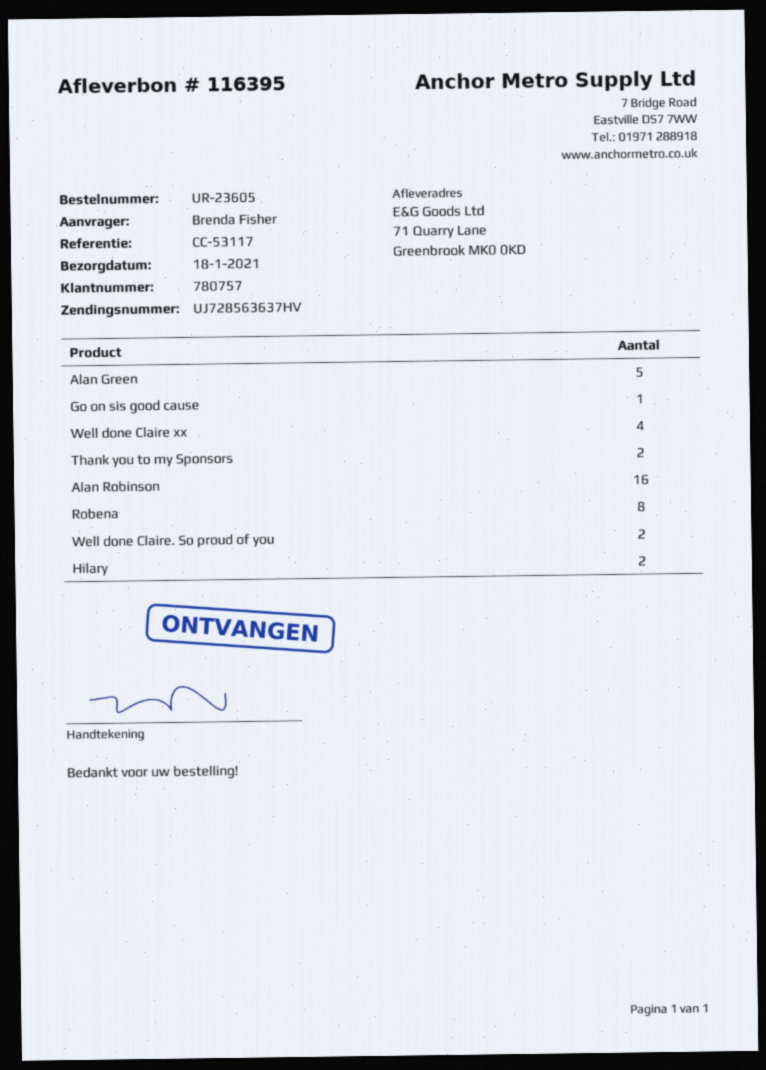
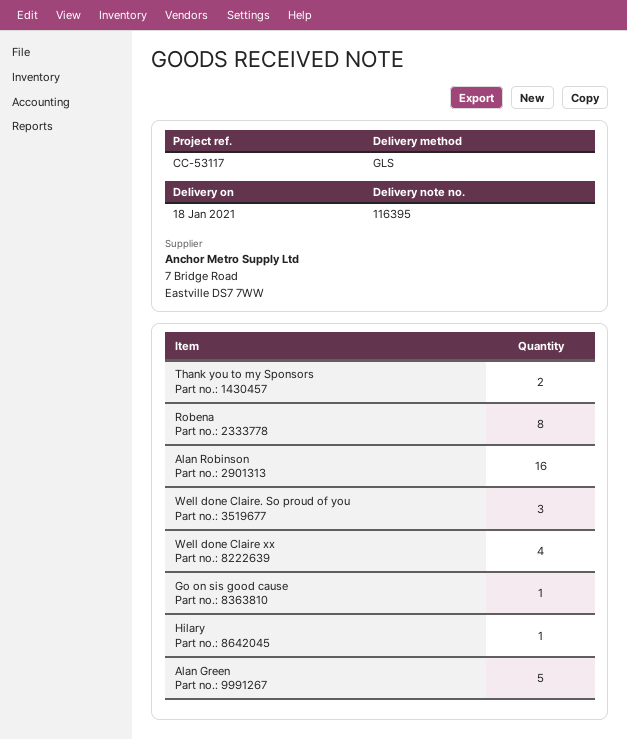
Well done Claire. So proud of you: 2 -> 3
Hilary: 2 -> 1

